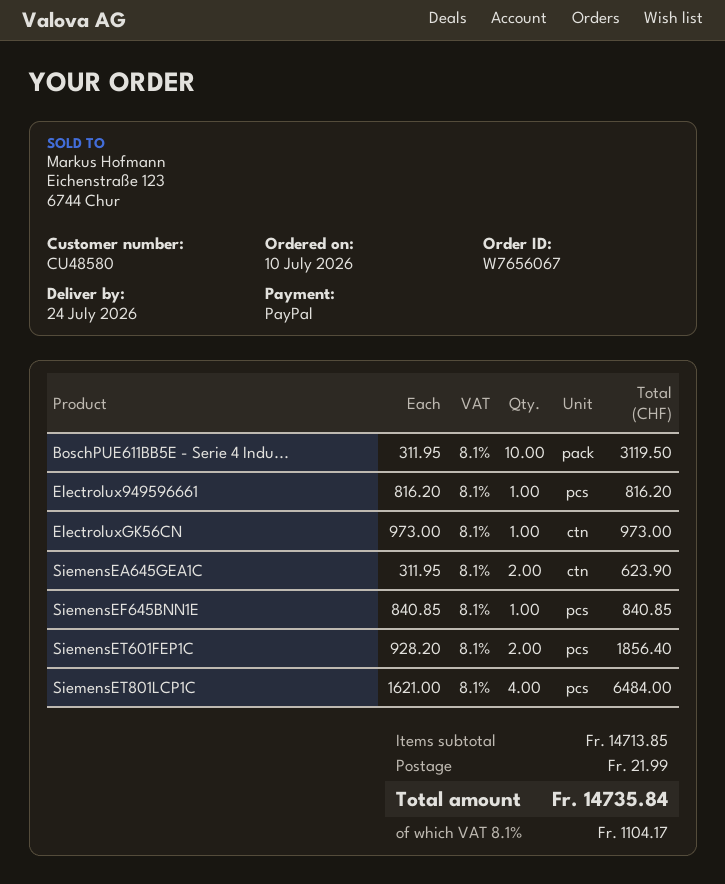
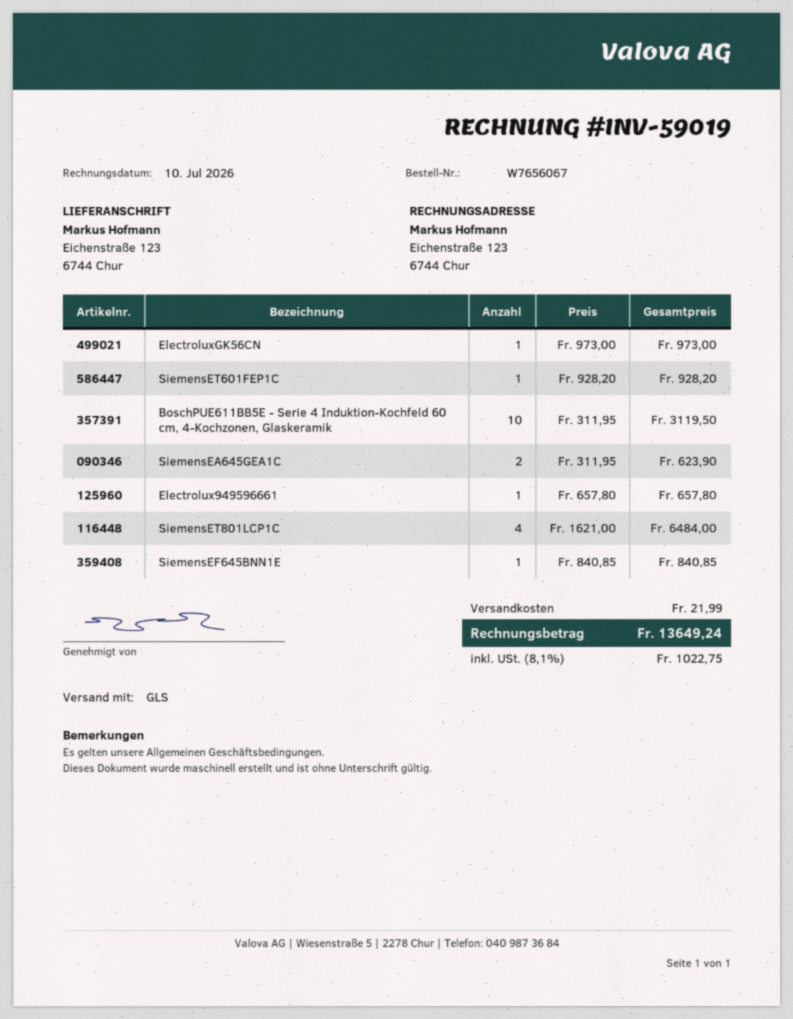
Electrolux949596661: 1 x 816.20 = 816.20 -> 1 x 657.80 = 657.80
SiemensET601FEP1C: 2 x 928.20 = 1856.40 -> 1 x 928.20 = 928.20
tax: 8.1% = 1104.17 -> 8.1% = 1022.75
total: 14735.84 -> 13649.24

